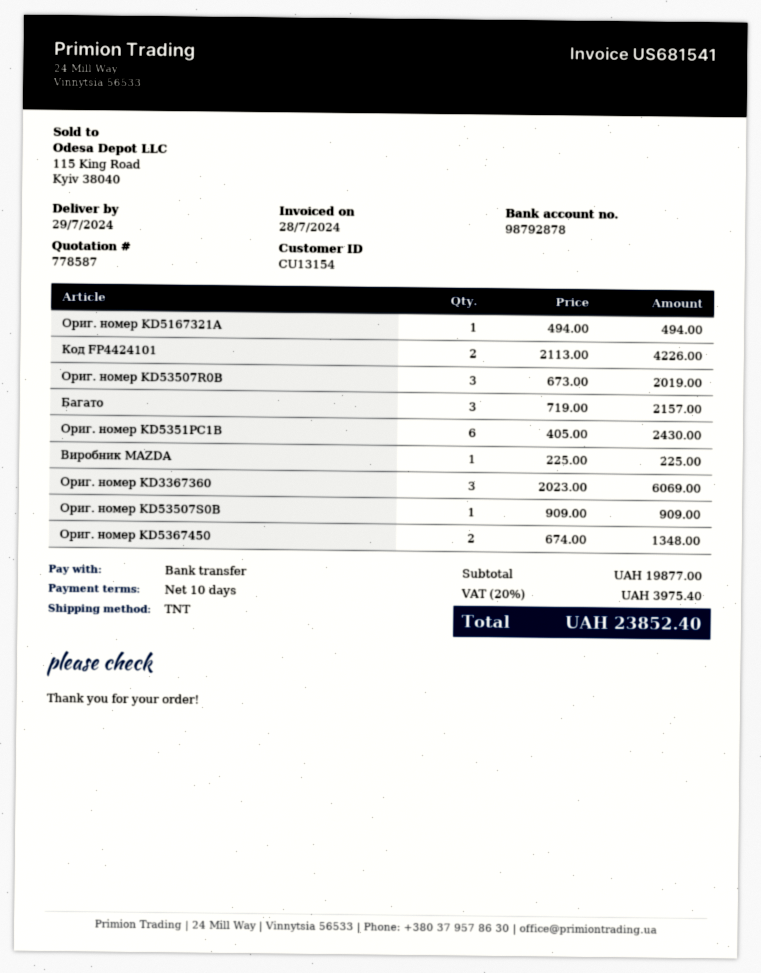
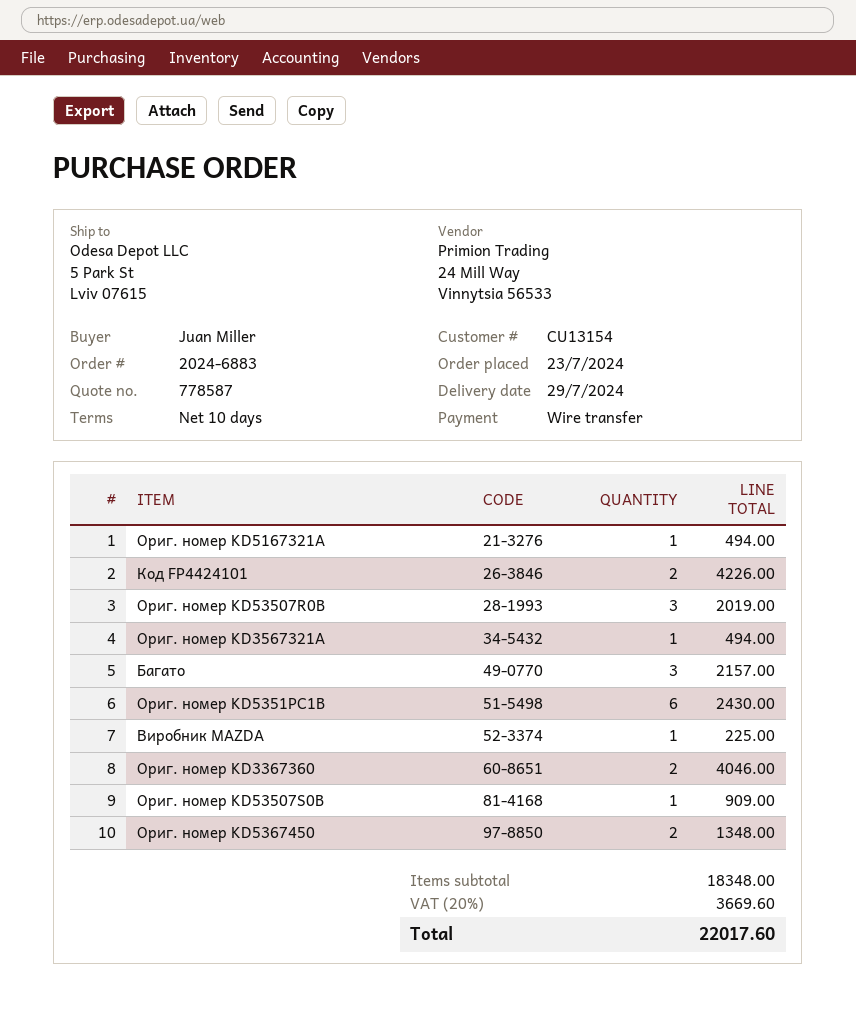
Ориг. номер KD3367360: 3 for 6069.00 -> 2 for 4046.00
Ориг. номер KD3567321A: none -> 1 for 494.00
subtotal: 19877.00 -> 18348.00
tax: 20% = 3975.40 -> 20% = 3669.60
total: 23852.40 -> 22017.60

